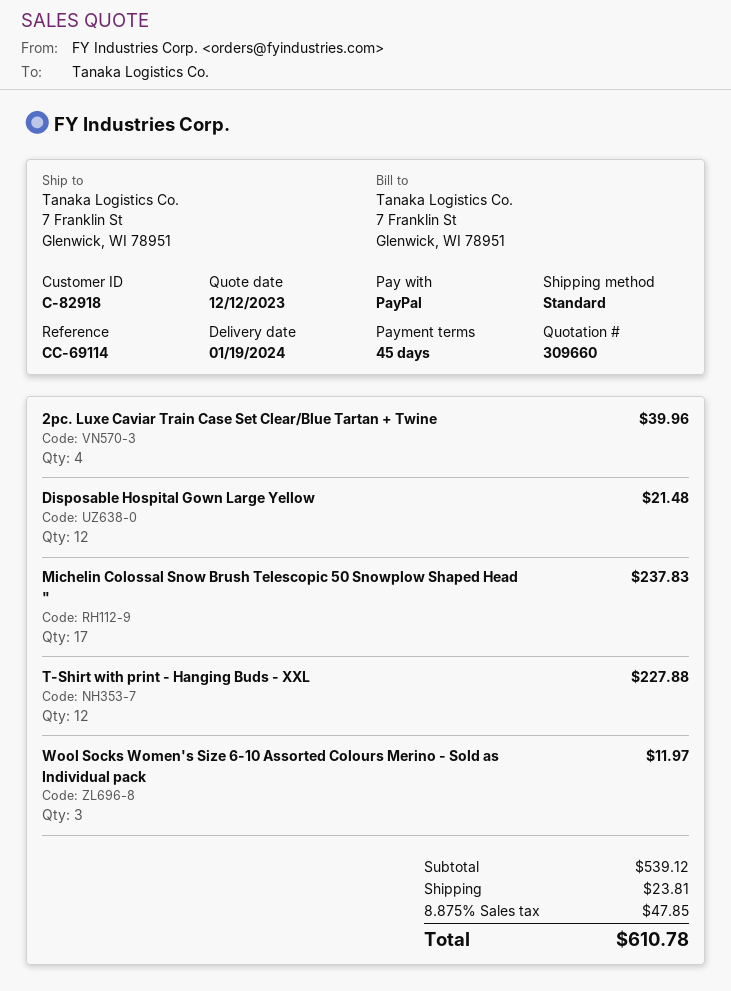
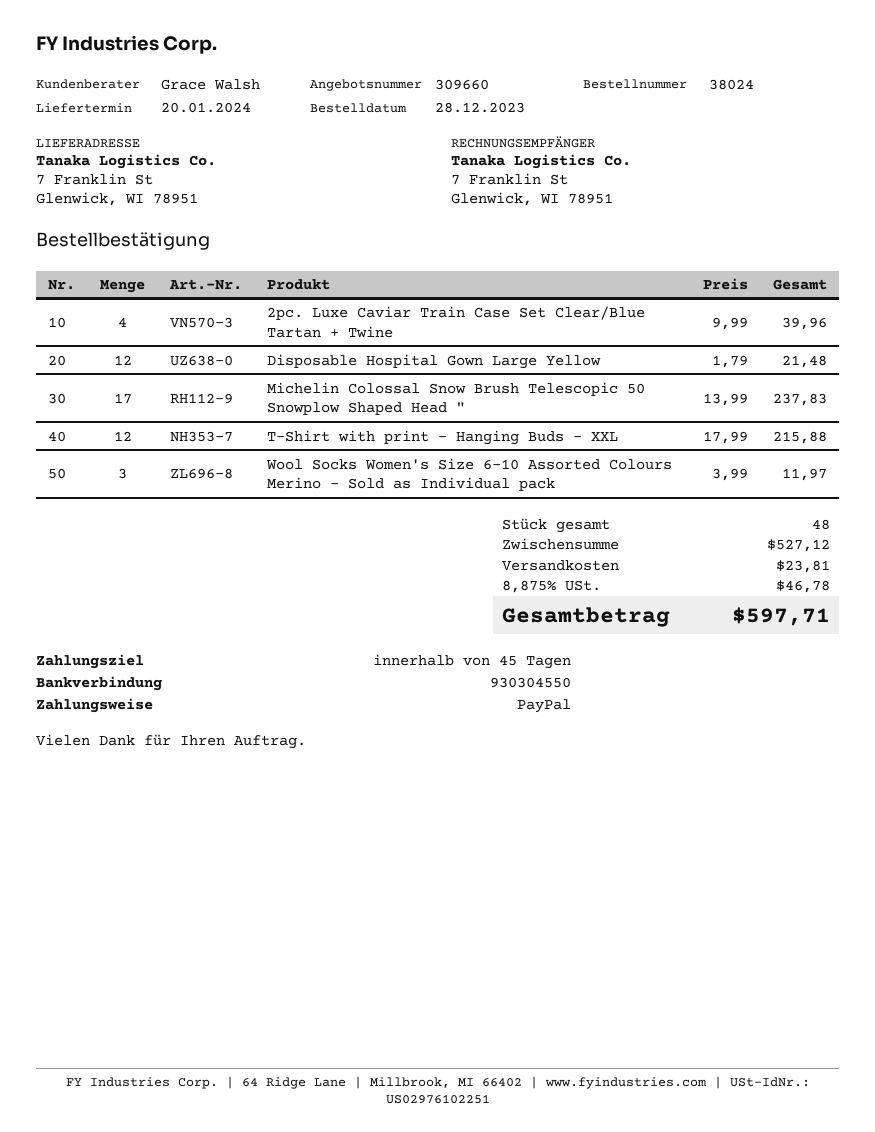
delivery date: 2024-01-19 -> 2024-01-20
T-Shirt with print - Hanging Buds - XXL: 12 for 227.88 -> 12 for 215.88
subtotal: 539.12 -> 527.12
tax: 8.875% = 47.85 -> 8.875% = 46.78
total: 610.78 -> 597.71

